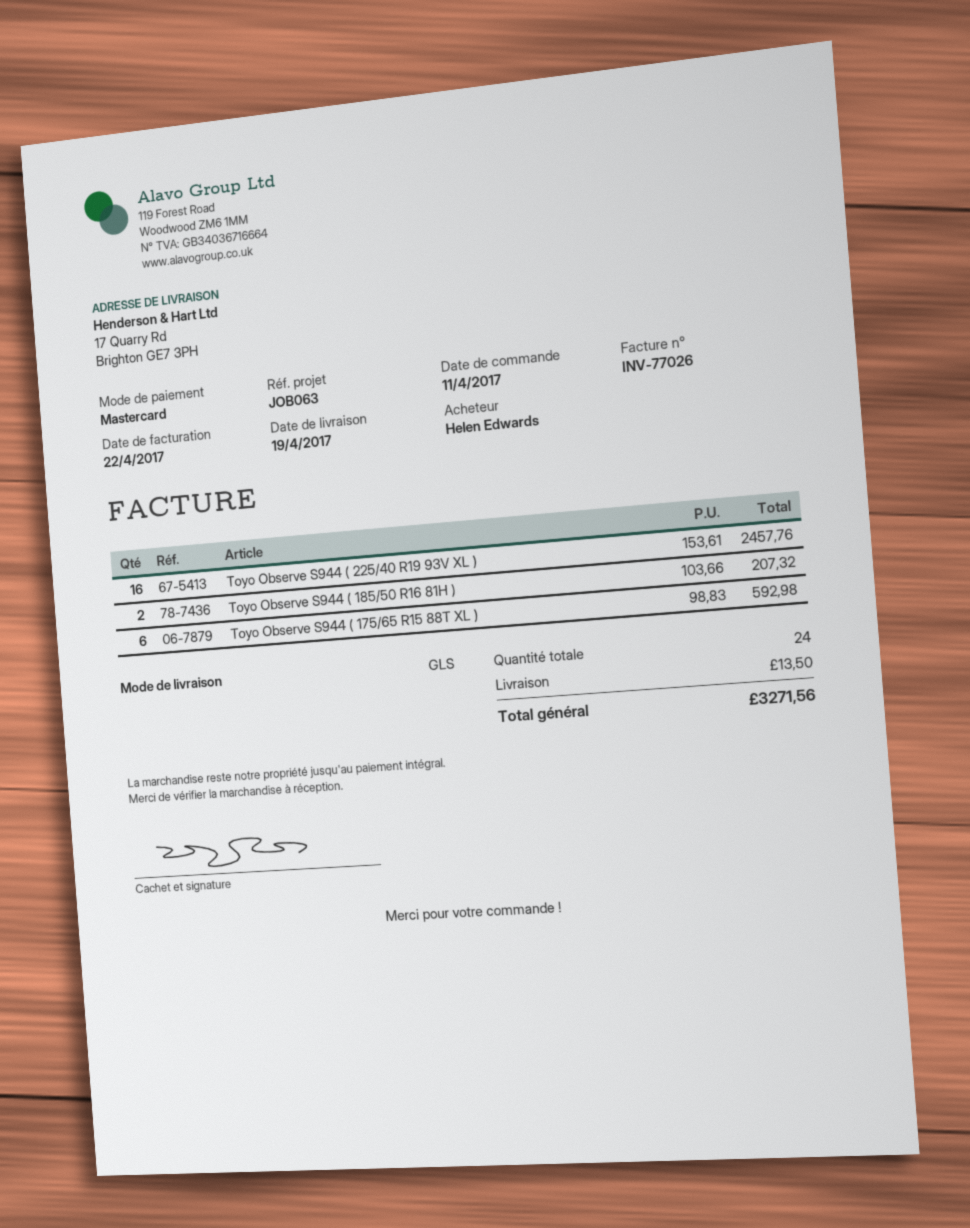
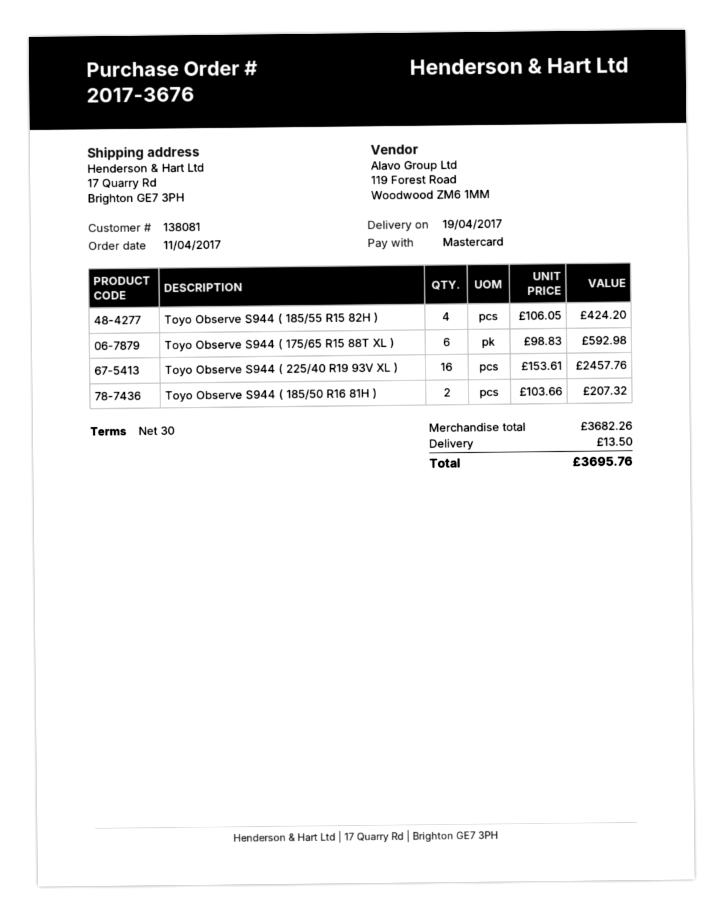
Toyo Observe S944 ( 185/55 R15 82H ): none -> 4 x 106.05 = 424.20
total: 3271.56 -> 3695.76

